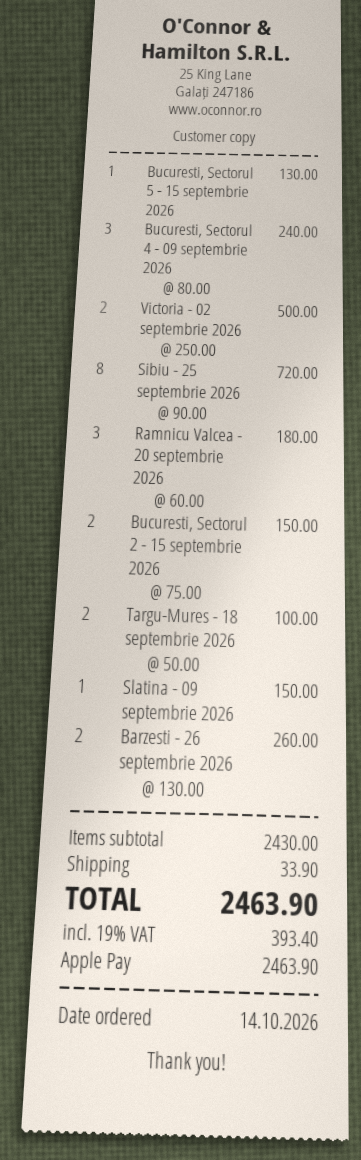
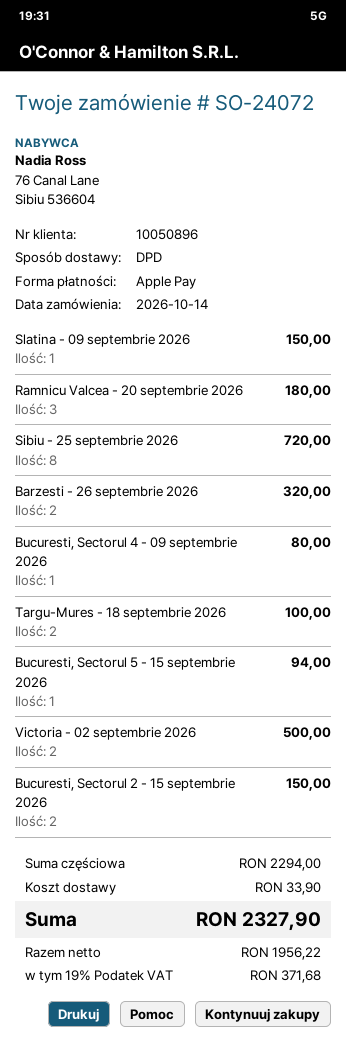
Bucuresti, Sectorul 5 - 15 septembrie 2026: 1 for 130.00 -> 1 for 94.00
Bucuresti, Sectorul 4 - 09 septembrie 2026: 3 for 240.00 -> 1 for 80.00
Barzesti - 26 septembrie 2026: 2 for 260.00 -> 2 for 320.00
subtotal: 2430.00 -> 2294.00
tax: 19% = 393.40 -> 19% = 371.68
total: 2463.90 -> 2327.90

